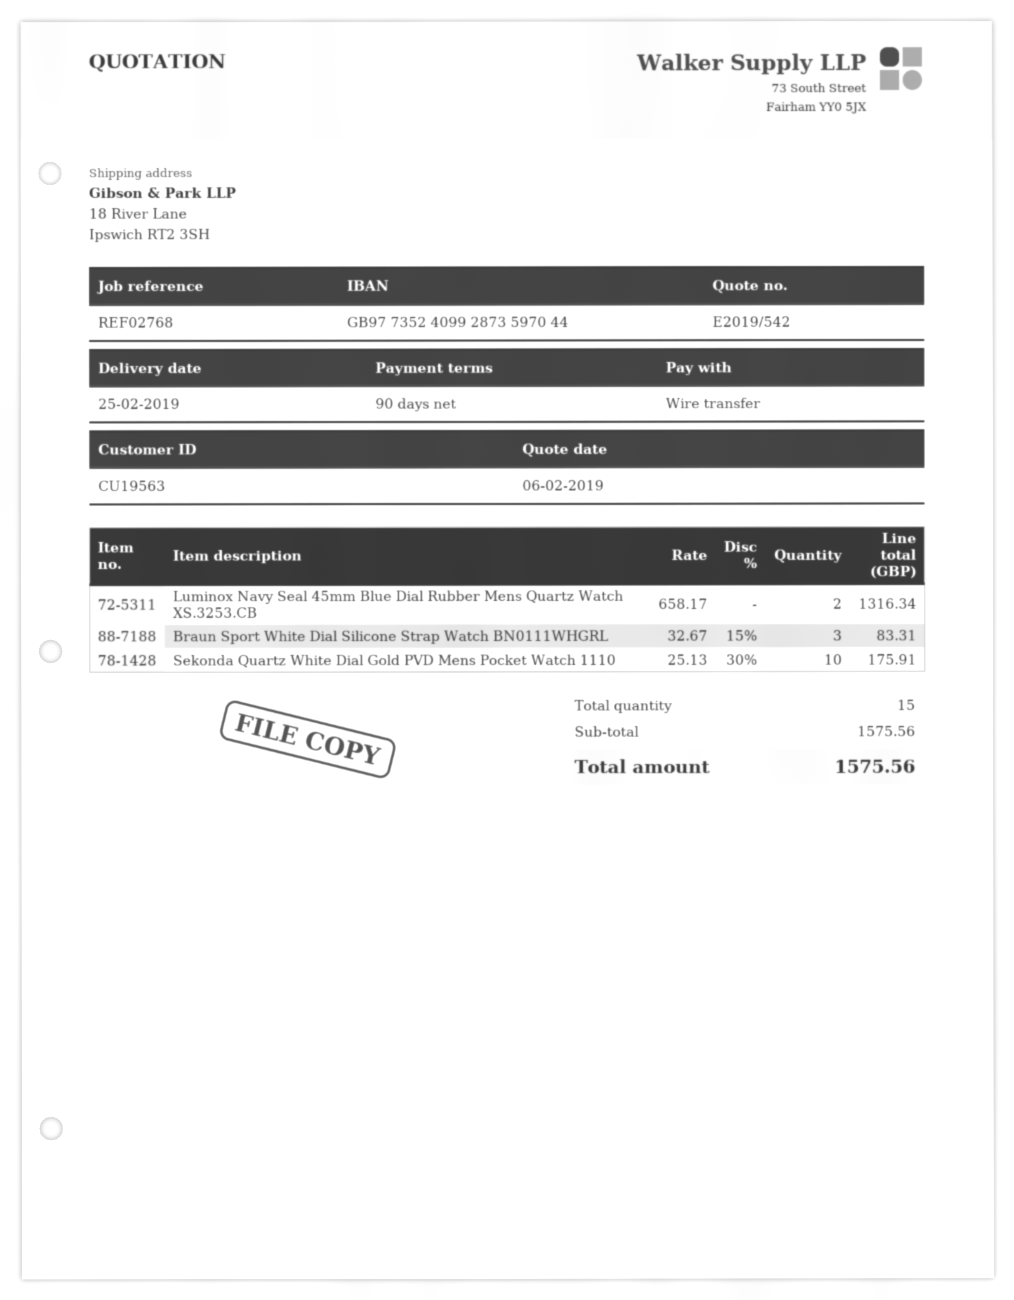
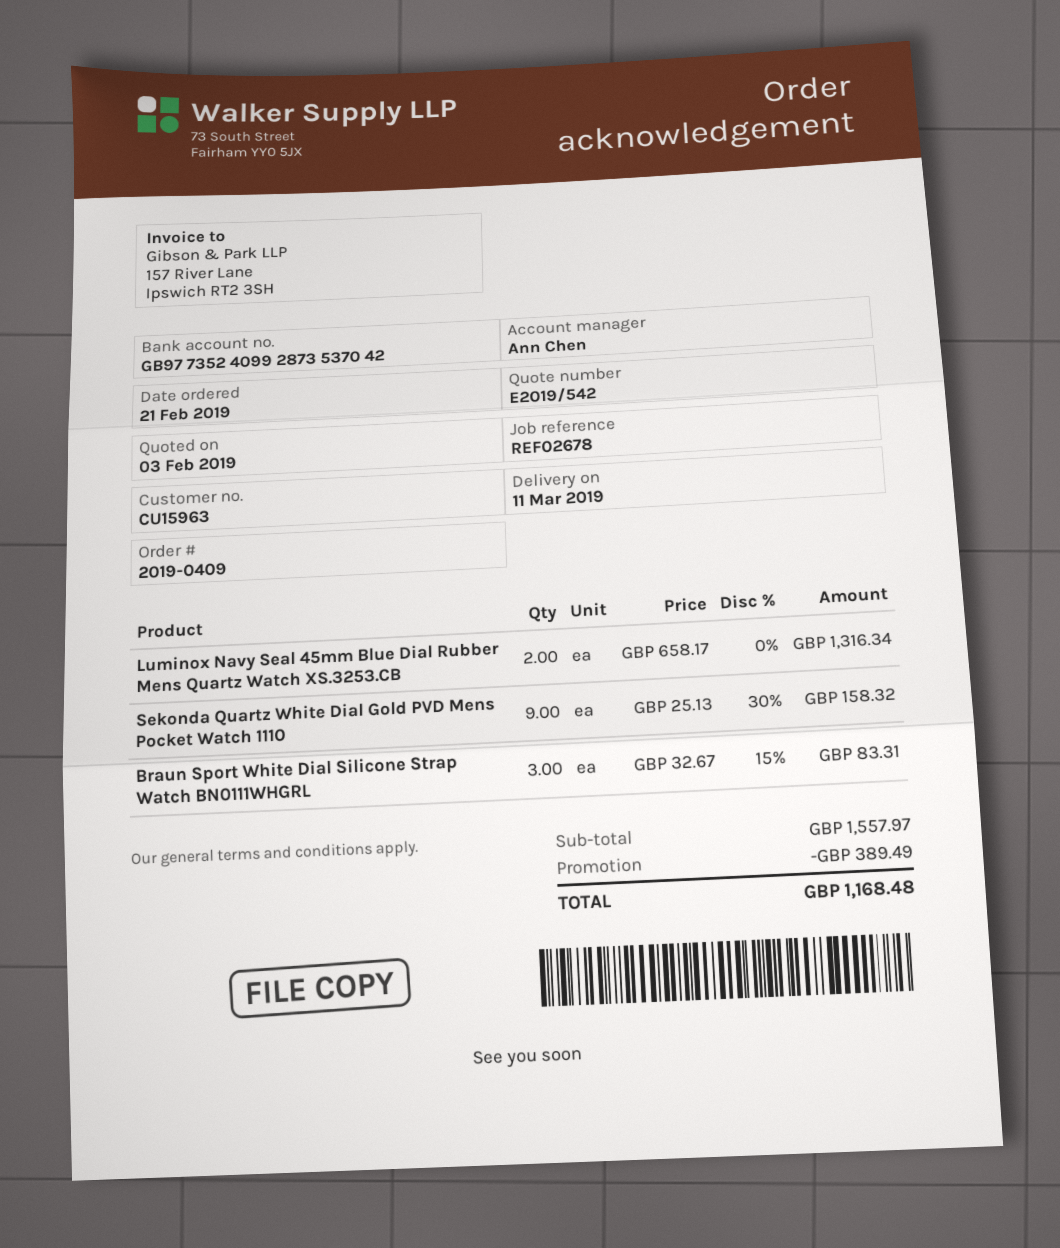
quote date: 2019-02-06 -> 2019-02-03
delivery date: 2019-02-25 -> 2019-03-11
customer number: CU19563 -> CU15963
reference: REF02768 -> REF02678
bank account: GB97735240992873597044 -> GB97735240992873537042
Sekonda Quartz White Dial Gold PVD Mens Pocket Watch 1110: 10 x 25.13 - 30% = 175.91 -> 9 x 25.13 - 30% = 158.32
subtotal: 1575.56 -> 1557.97
discount: none -> 389.49
total: 1575.56 -> 1168.48

